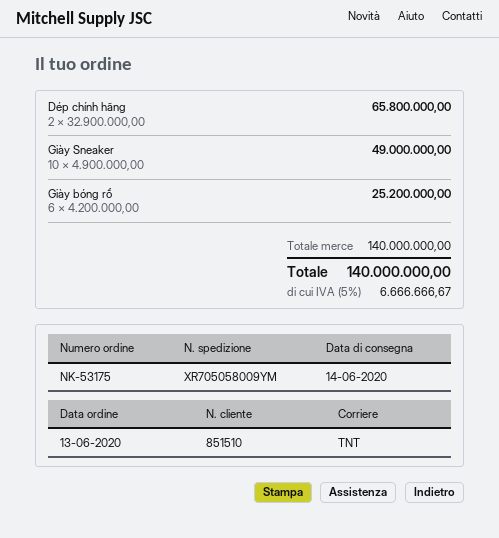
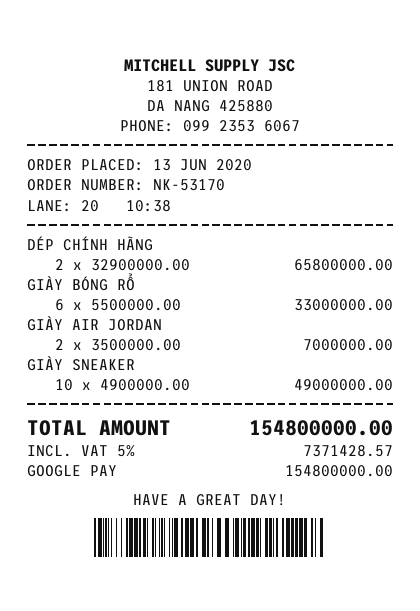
order number: NK-53175 -> NK-53170
Giày bóng rổ: 6 x 4200000.00 = 25200000.00 -> 6 x 5500000.00 = 33000000.00
GIÀY AIR JORDAN: none -> 2 x 3500000.00 = 7000000.00
tax: 5% = 6666666.67 -> 5% = 7371428.57
total: 140000000.00 -> 154800000.00

